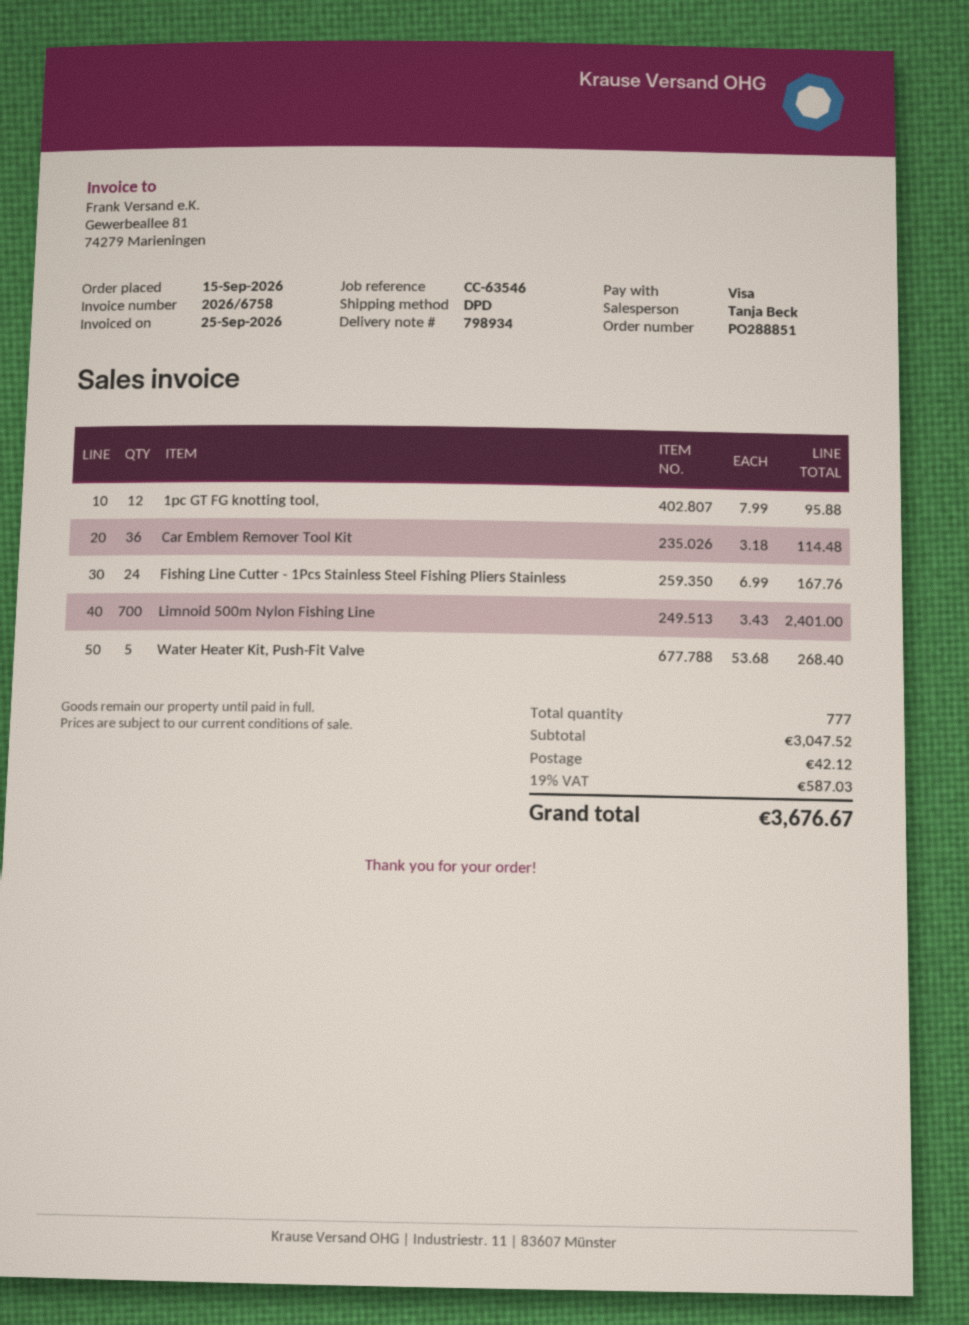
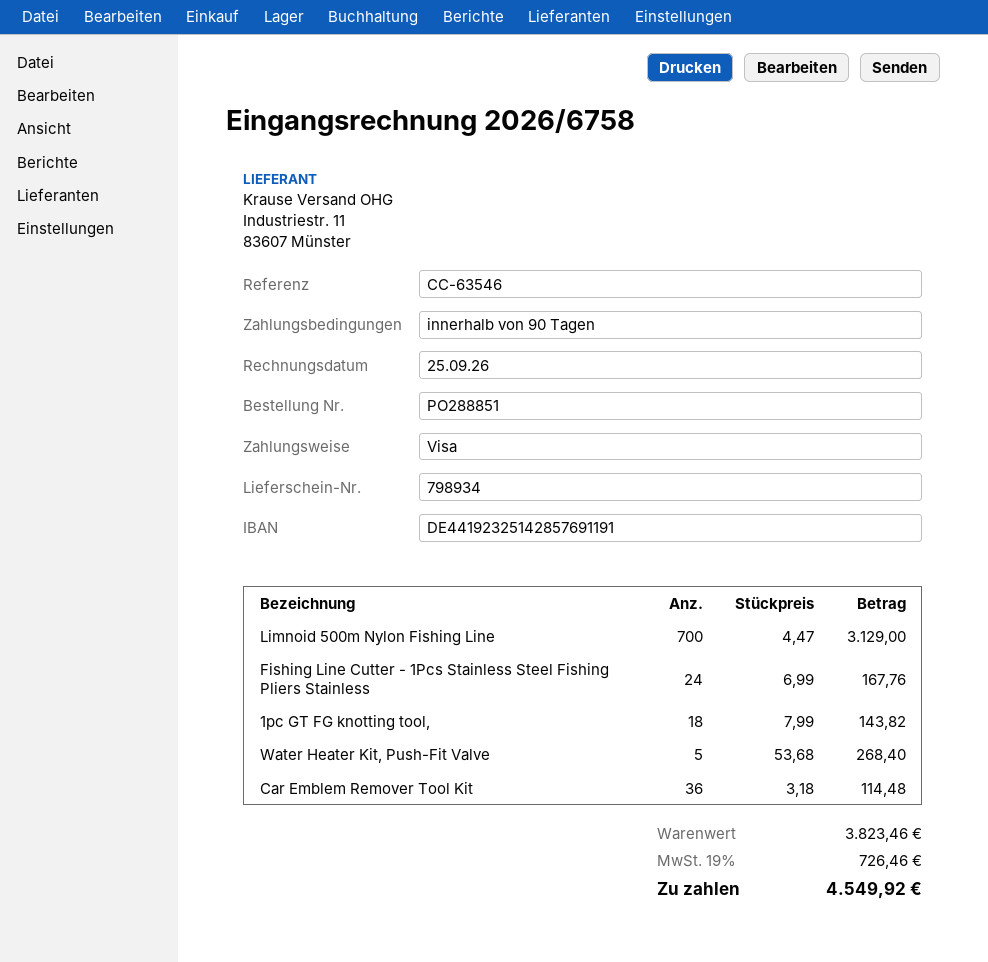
1pc GT FG knotting tool,: 12 x 7.99 = 95.88 -> 18 x 7.99 = 143.82
Limnoid 500m Nylon Fishing Line: 700 x 3.43 = 2401.00 -> 700 x 4.47 = 3129.00
subtotal: 3047.52 -> 3823.46
shipping: 42.12 -> none
tax: 19% = 587.03 -> 19% = 726.46
total: 3676.67 -> 4549.92

